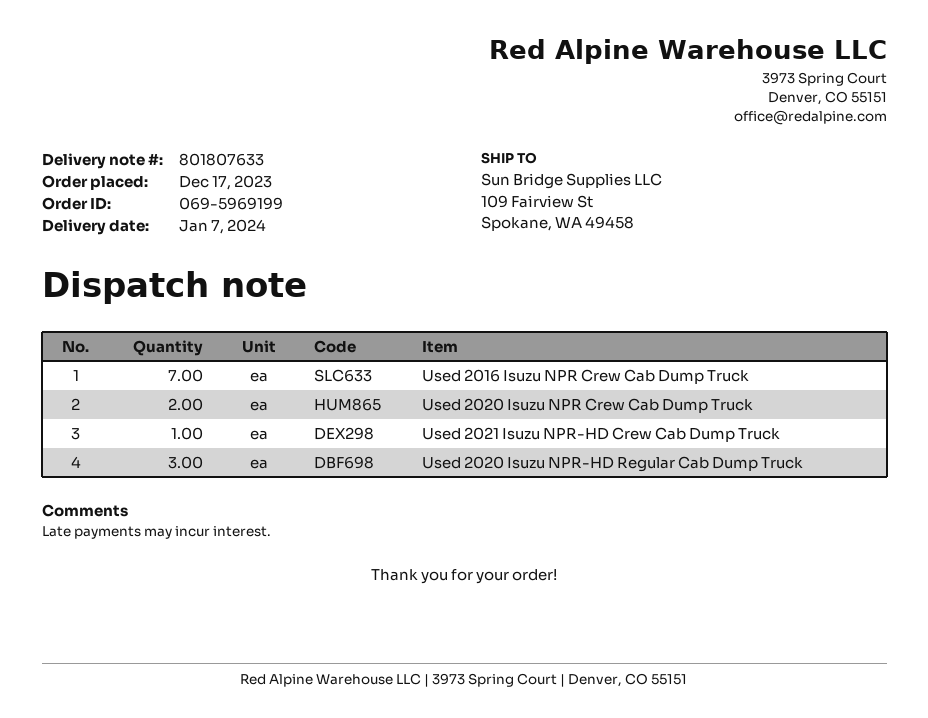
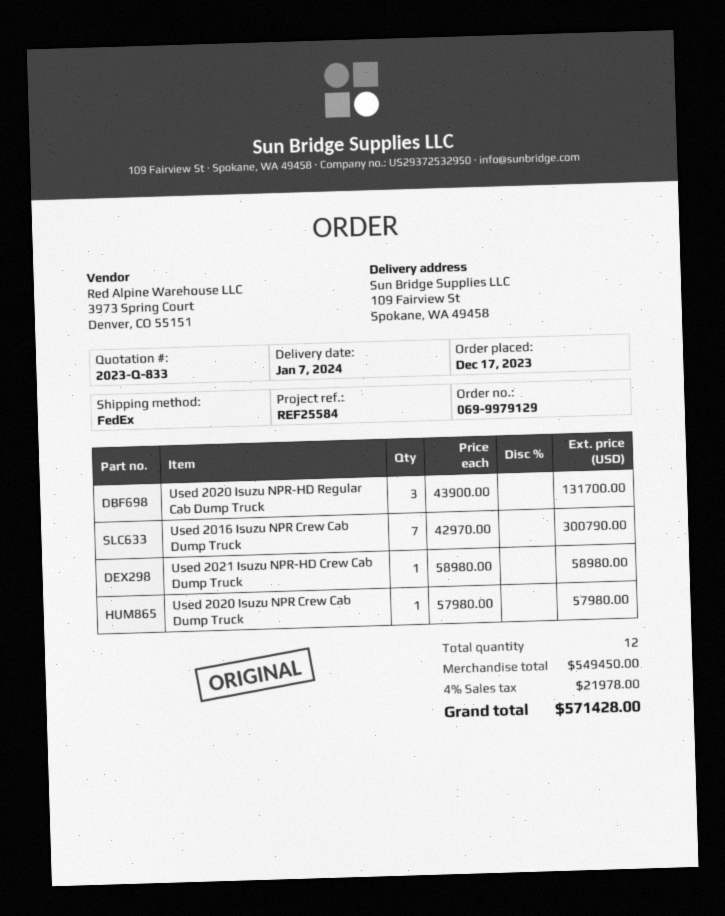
order number: 069-5969199 -> 069-9979129
Used 2020 Isuzu NPR Crew Cab Dump Truck: 2 -> 1

